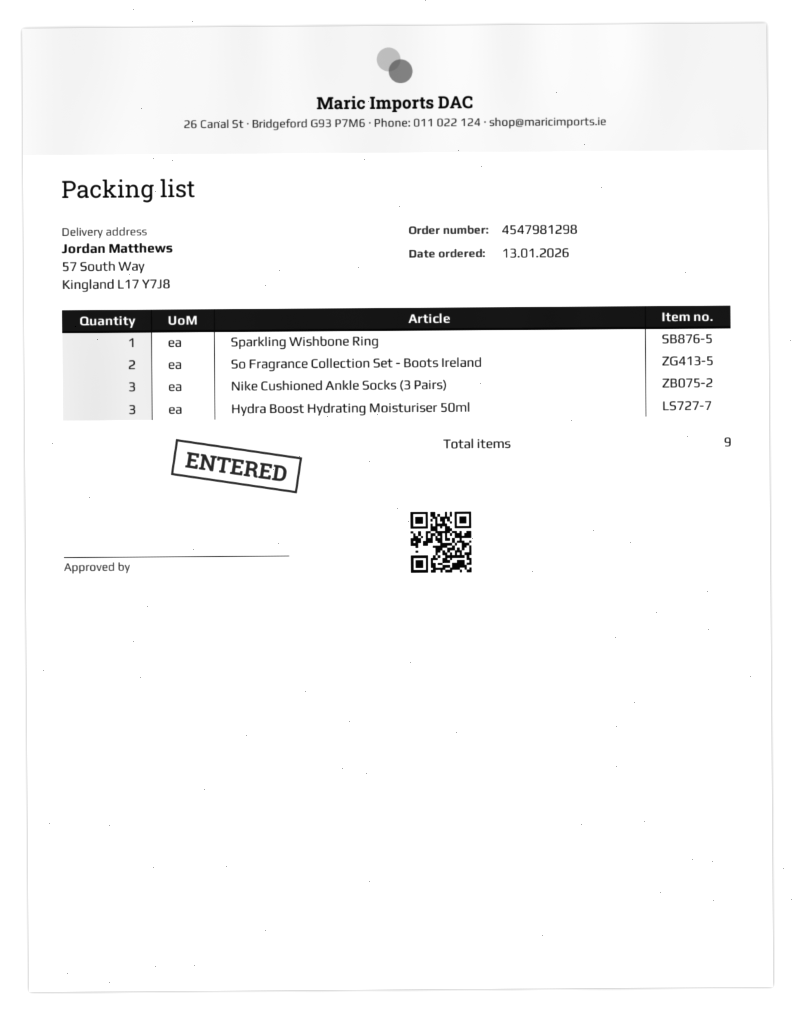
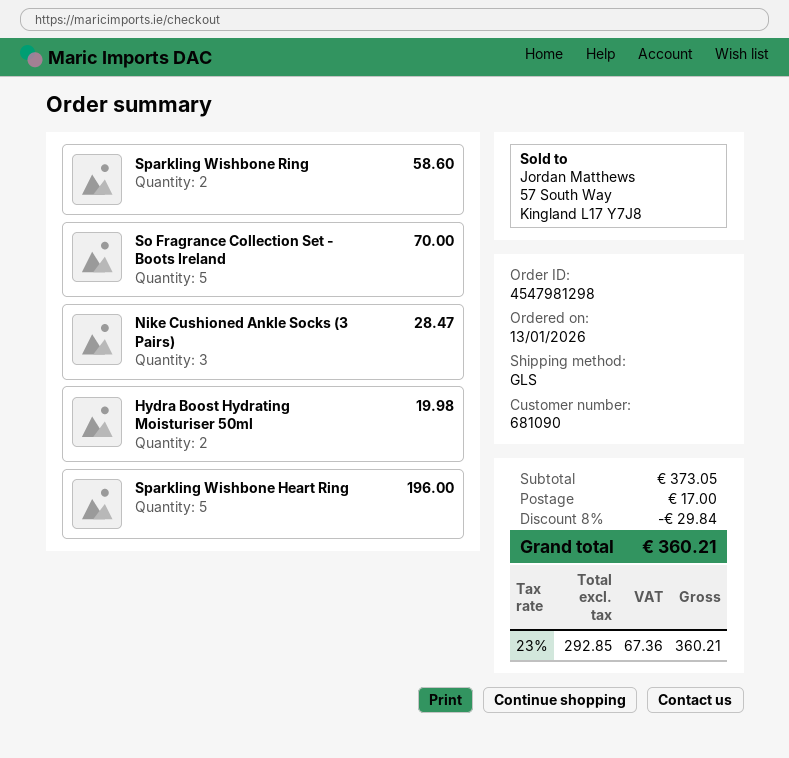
Sparkling Wishbone Ring: 1 -> 2
So Fragrance Collection Set - Boots Ireland: 2 -> 5
Hydra Boost Hydrating Moisturiser 50ml: 3 -> 2
Sparkling Wishbone Heart Ring: none -> 5

